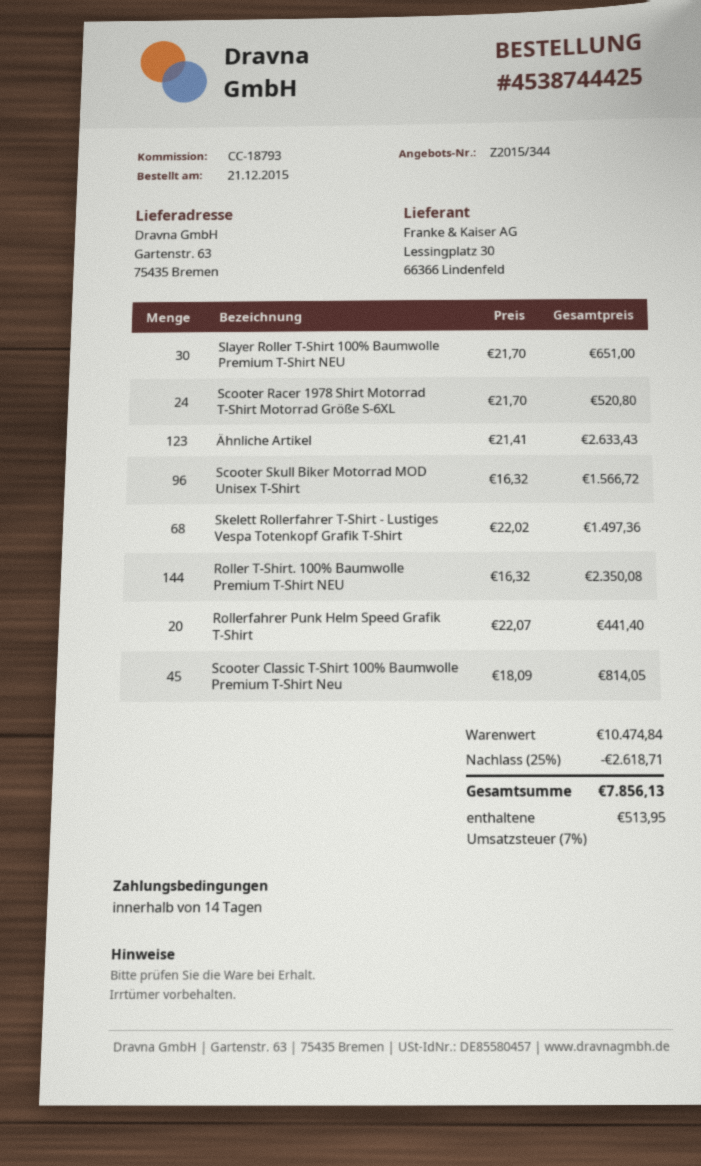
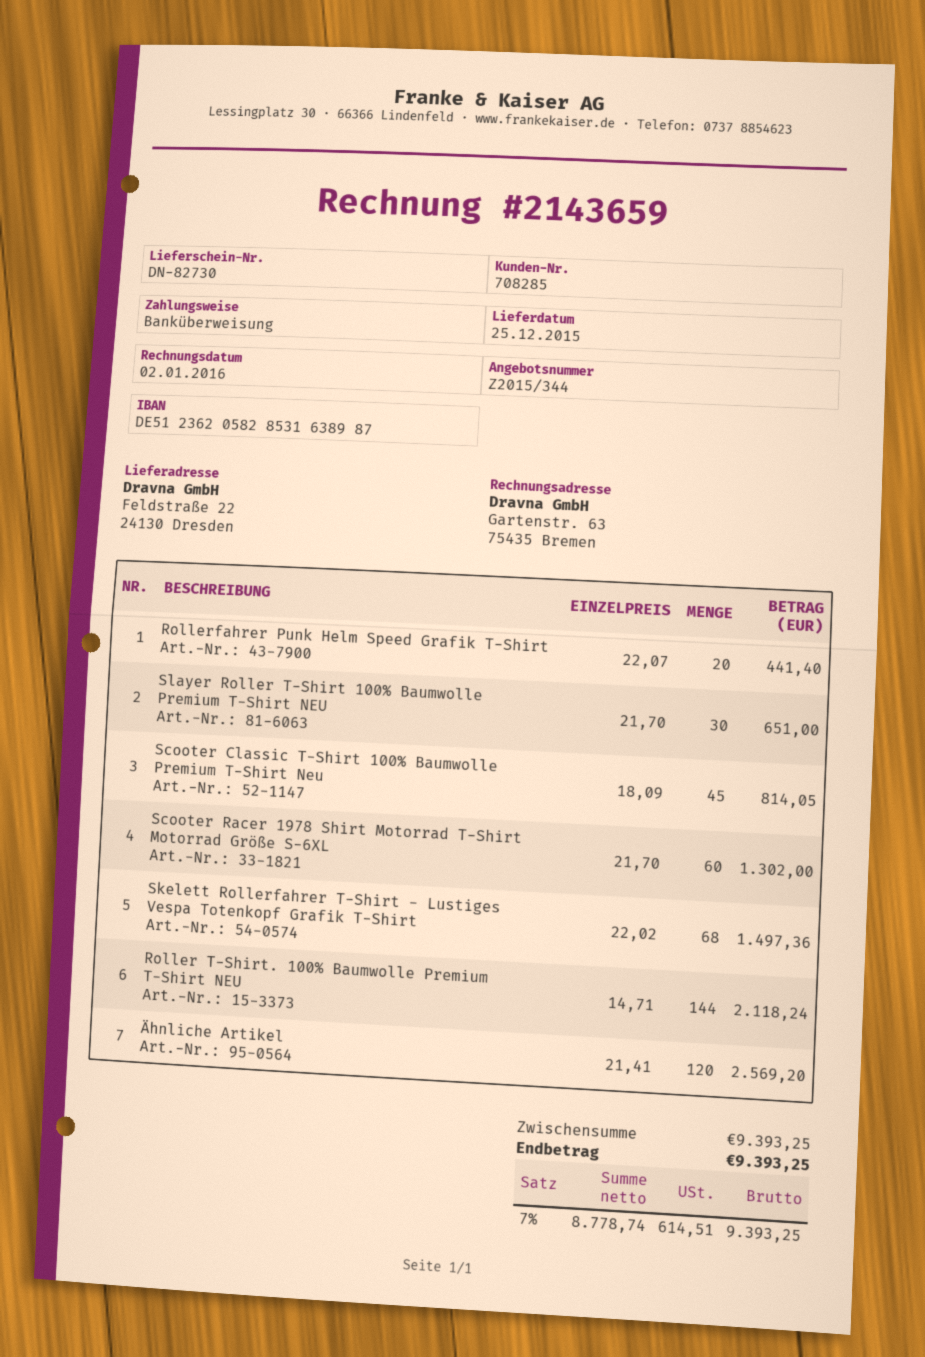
ship to: Gartenstr. 63, 75435 Bremen -> Feldstraße 22, 24130 Dresden
Scooter Racer 1978 Shirt Motorrad T-Shirt Motorrad Größe S-6XL: 24 x 21.70 = 520.80 -> 60 x 21.70 = 1302.00
Ähnliche Artikel: 123 x 21.41 = 2633.43 -> 120 x 21.41 = 2569.20
Scooter Skull Biker Motorrad MOD Unisex T-Shirt: 96 x 16.32 = 1566.72 -> none
Roller T-Shirt. 100% Baumwolle Premium T-Shirt NEU: 144 x 16.32 = 2350.08 -> 144 x 14.71 = 2118.24
subtotal: 10474.84 -> 9393.25
discount: 25% = 2618.71 -> none
tax: 7% = 513.95 -> 7% = 614.51
total: 7856.13 -> 9393.25

